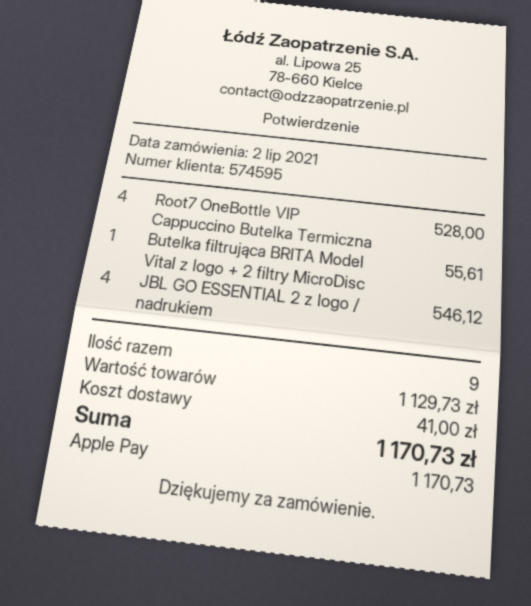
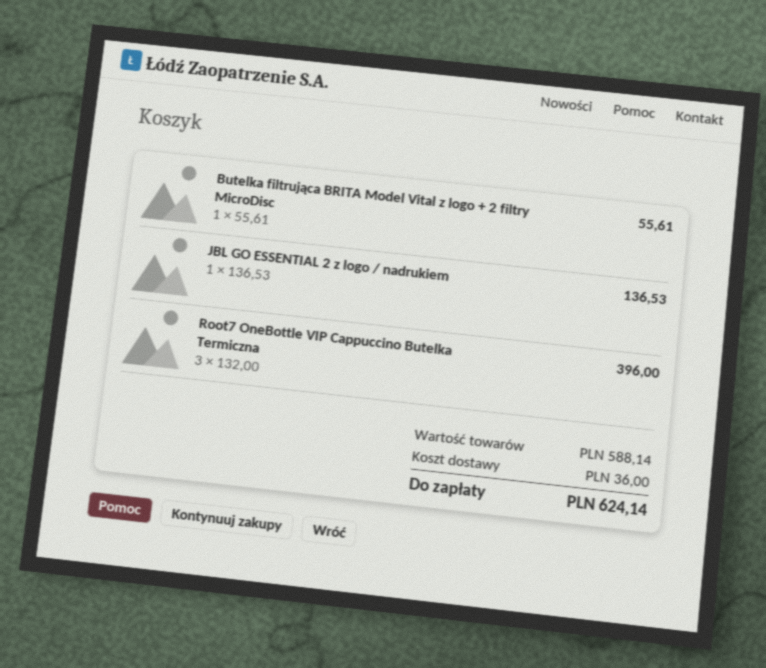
Root7 OneBottle VIP Cappuccino Butelka Termiczna: 4 for 528.00 -> 3 for 396.00
JBL GO ESSENTIAL 2 z logo / nadrukiem: 4 for 546.12 -> 1 for 136.53
subtotal: 1129.73 -> 588.14
shipping: 41.00 -> 36.00
total: 1170.73 -> 624.14

